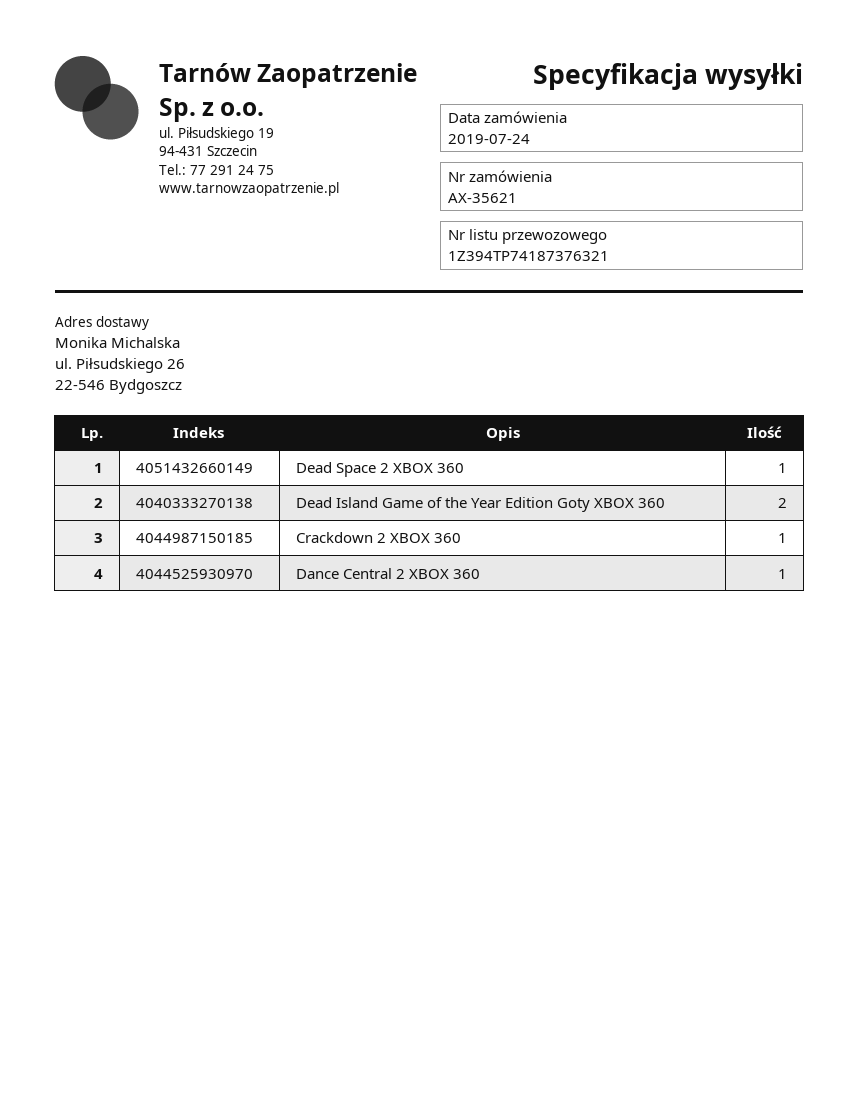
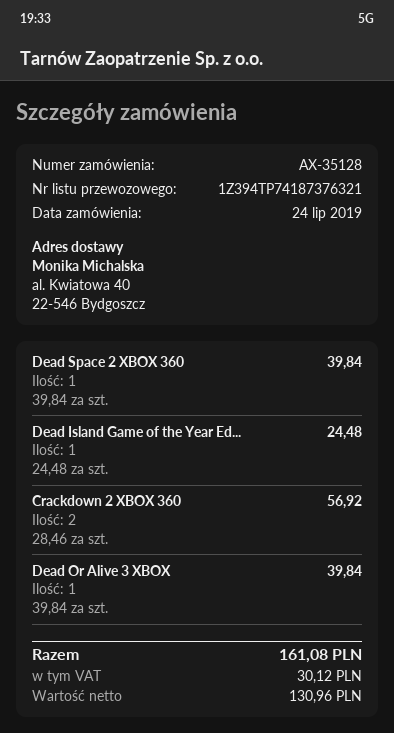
order number: AX-35621 -> AX-35128
ship to: ul. Piłsudskiego 26, 22-546 Bydgoszcz -> al. Kwiatowa 40, 22-546 Bydgoszcz
Dead Island Game of the Year Edition Goty XBOX 360: 2 -> 1
Crackdown 2 XBOX 360: 1 -> 2
Dance Central 2 XBOX 360: 1 -> none
Dead Or Alive 3 XBOX: none -> 1

